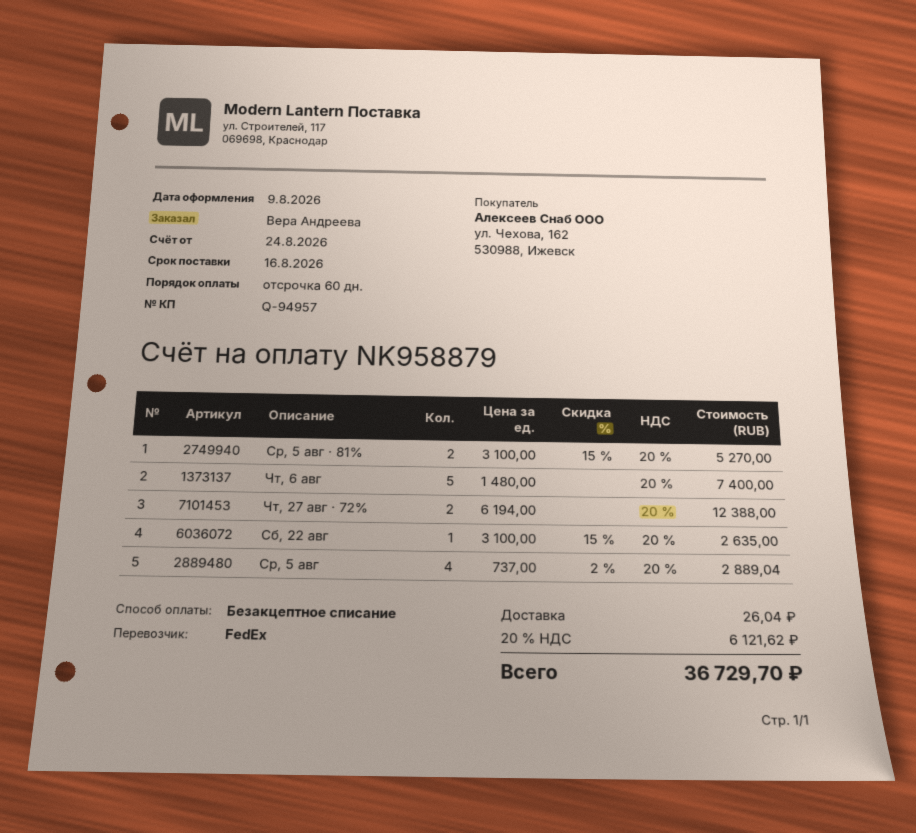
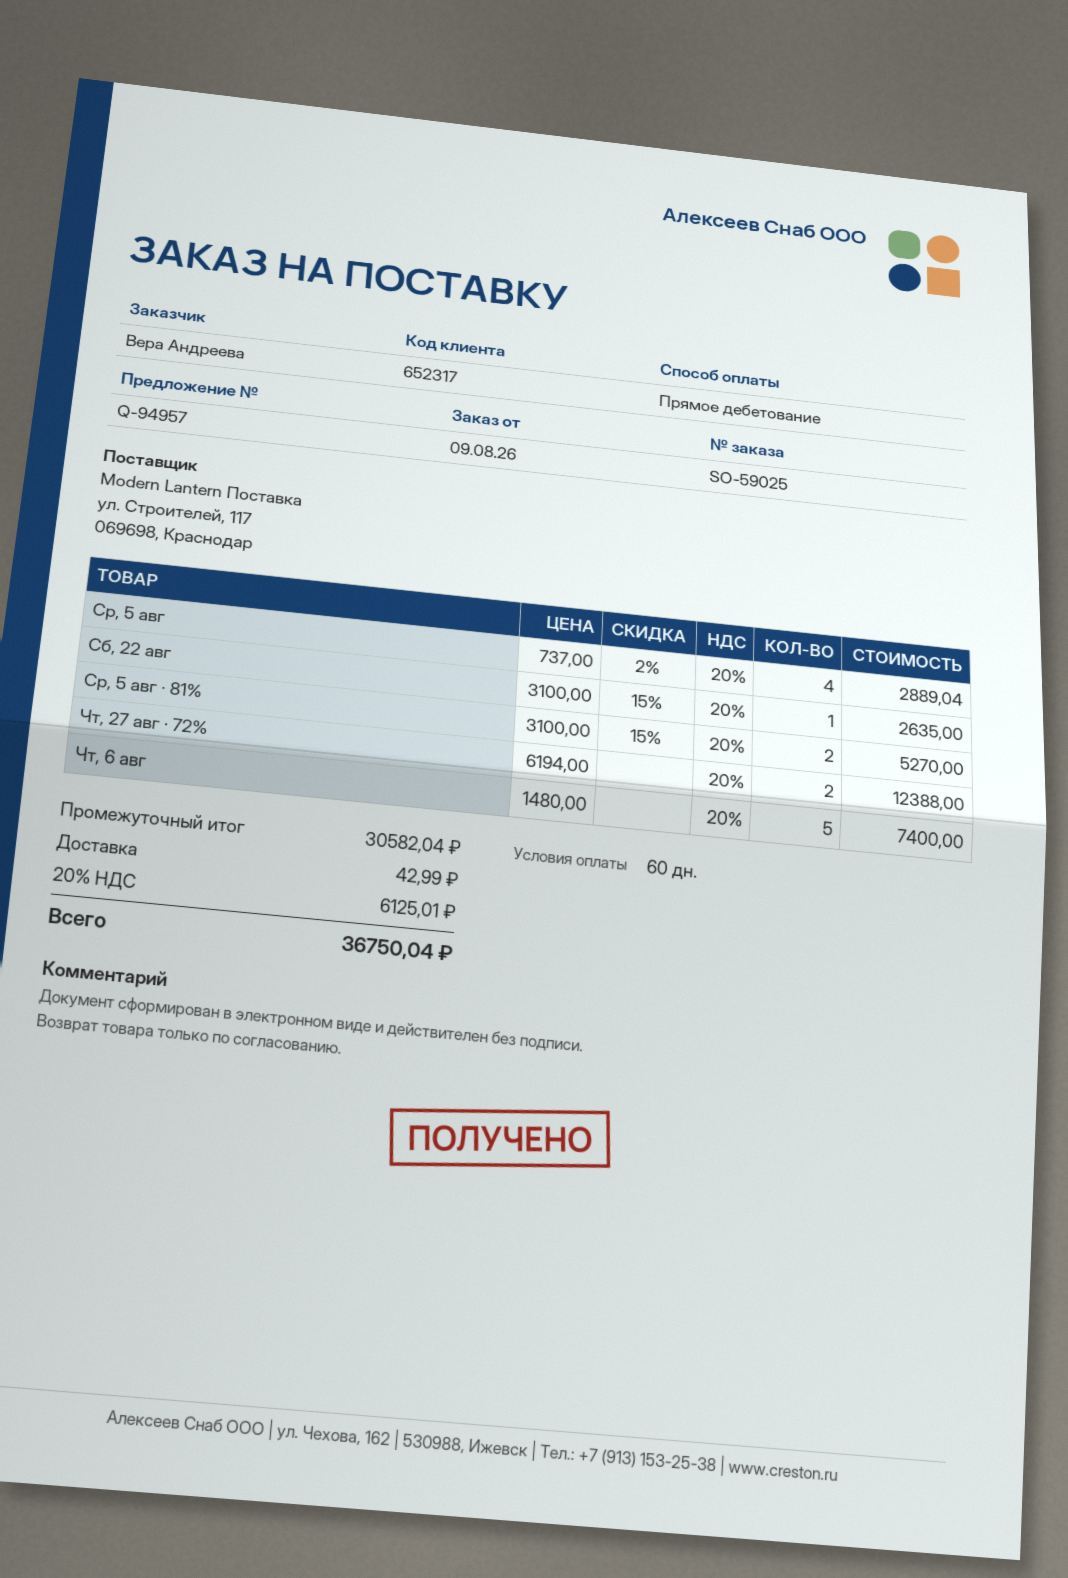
shipping: 26.04 -> 42.99
tax: 20% = 6121.62 -> 20% = 6125.01
total: 36729.70 -> 36750.04

